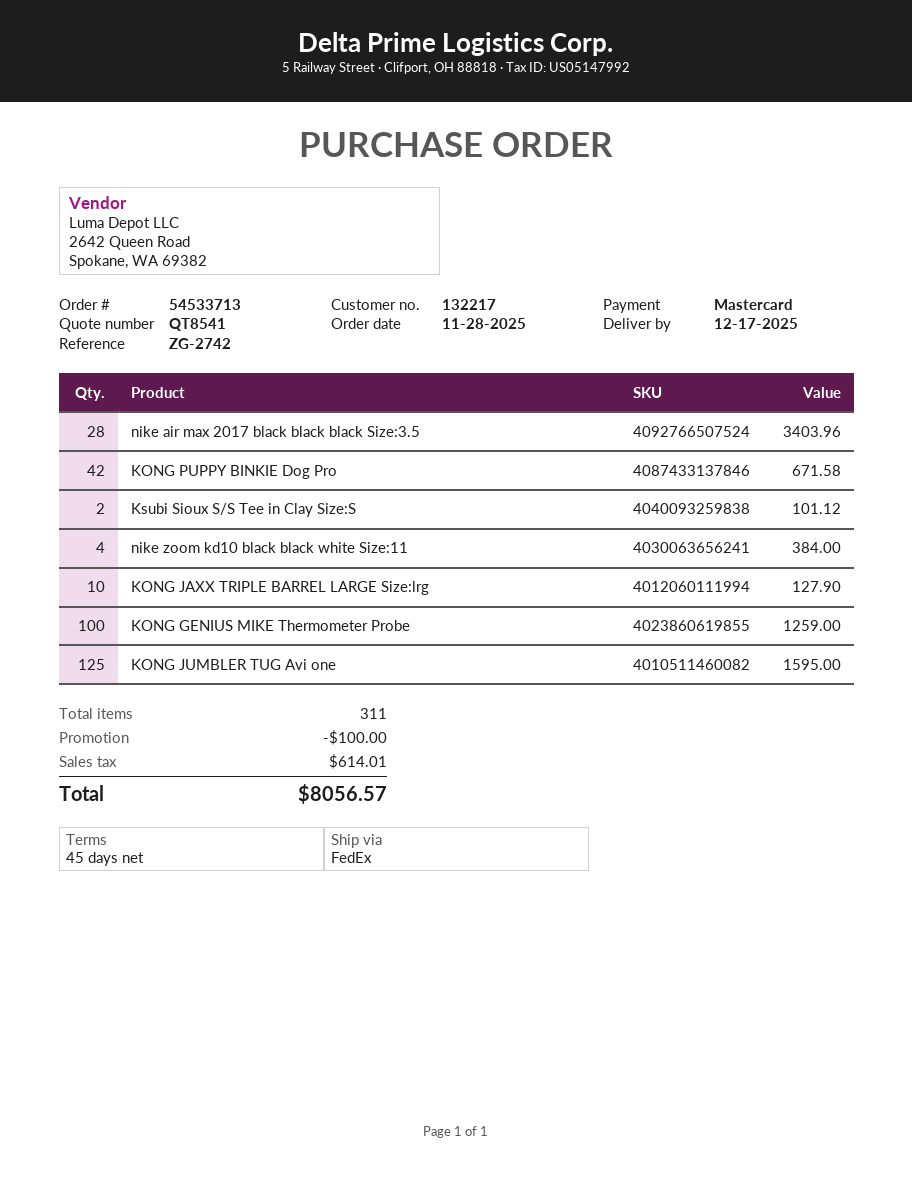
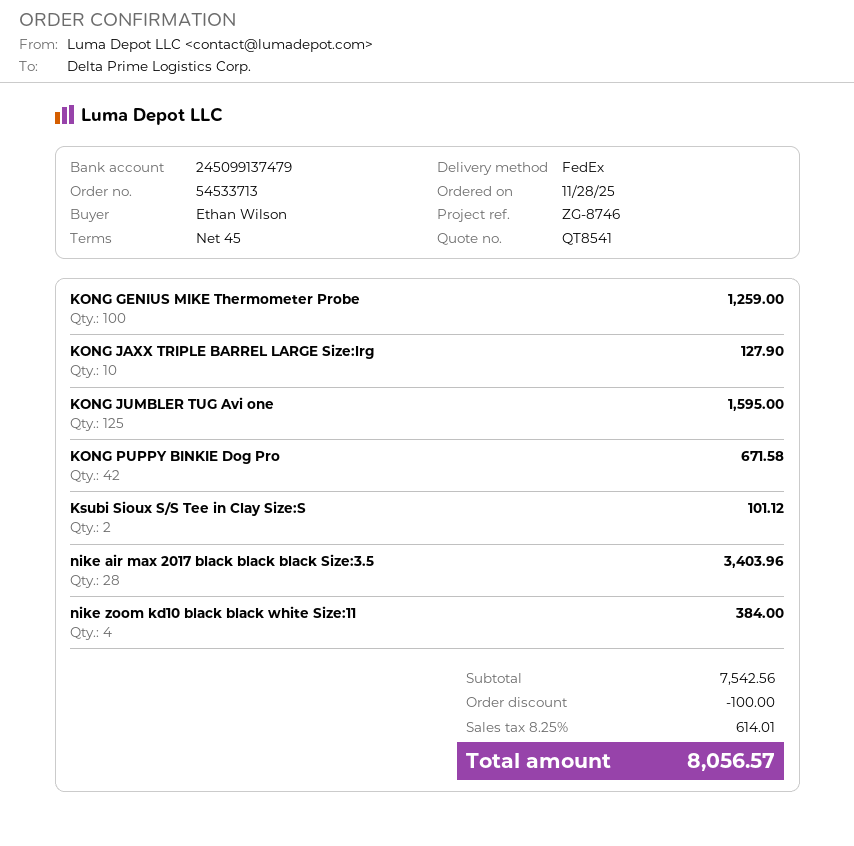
reference: ZG-2742 -> ZG-8746

